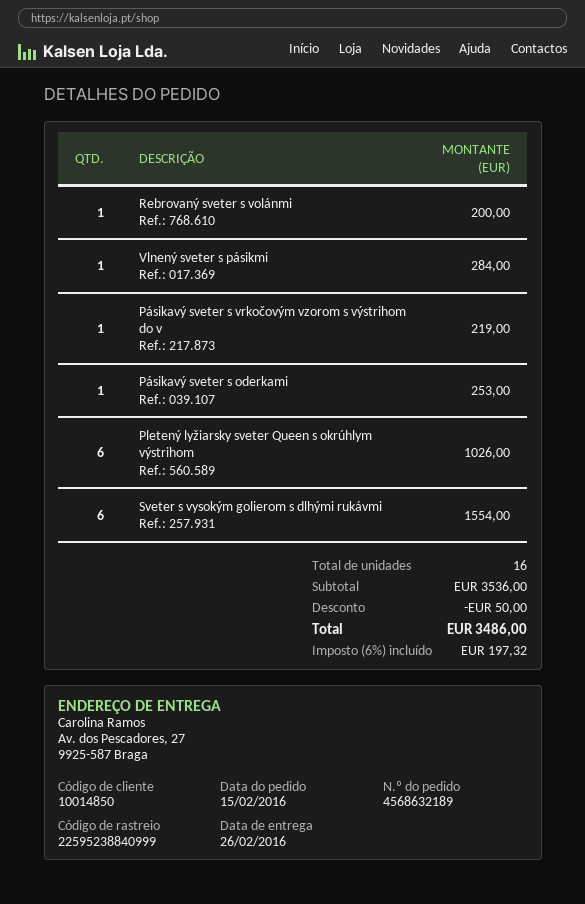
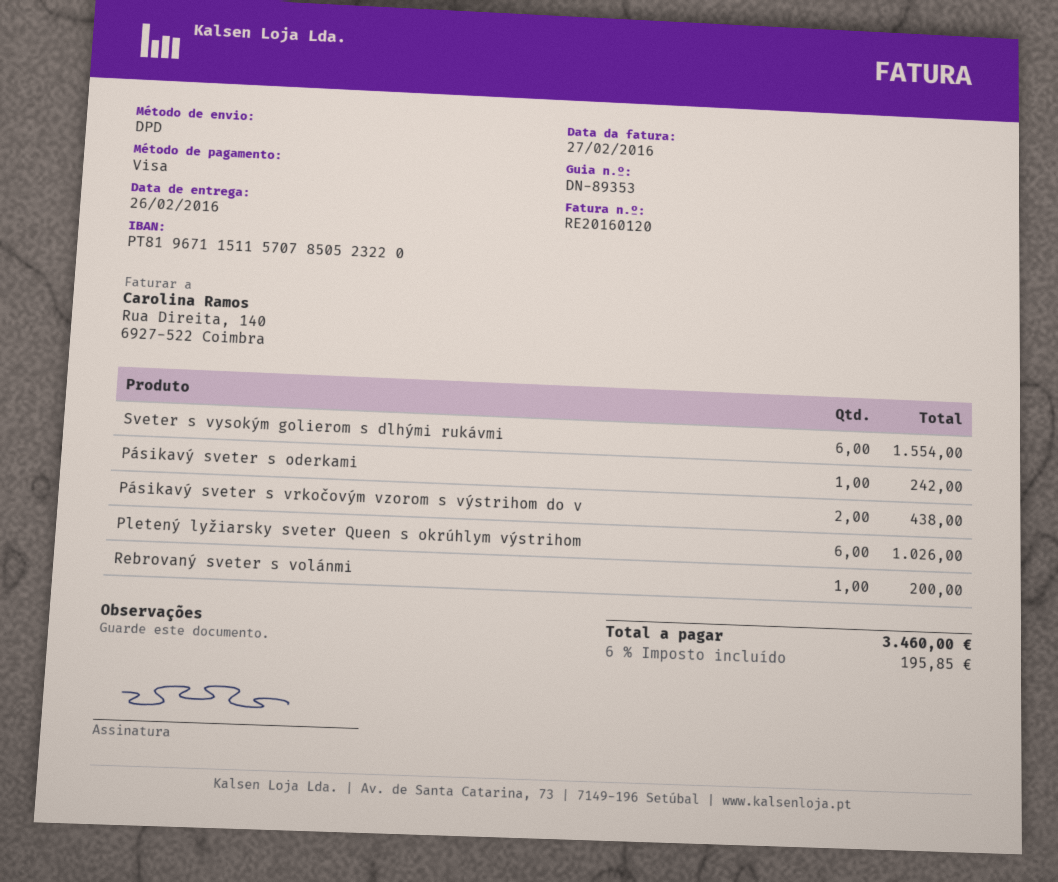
Vlnený sveter s pásikmi: 1 for 284.00 -> none
Pásikavý sveter s vrkočovým vzorom s výstrihom do v: 1 for 219.00 -> 2 for 438.00
Pásikavý sveter s oderkami: 1 for 253.00 -> 1 for 242.00
discount: 50.00 -> none
tax: 6% = 197.32 -> 6% = 195.85
total: 3486.00 -> 3460.00

